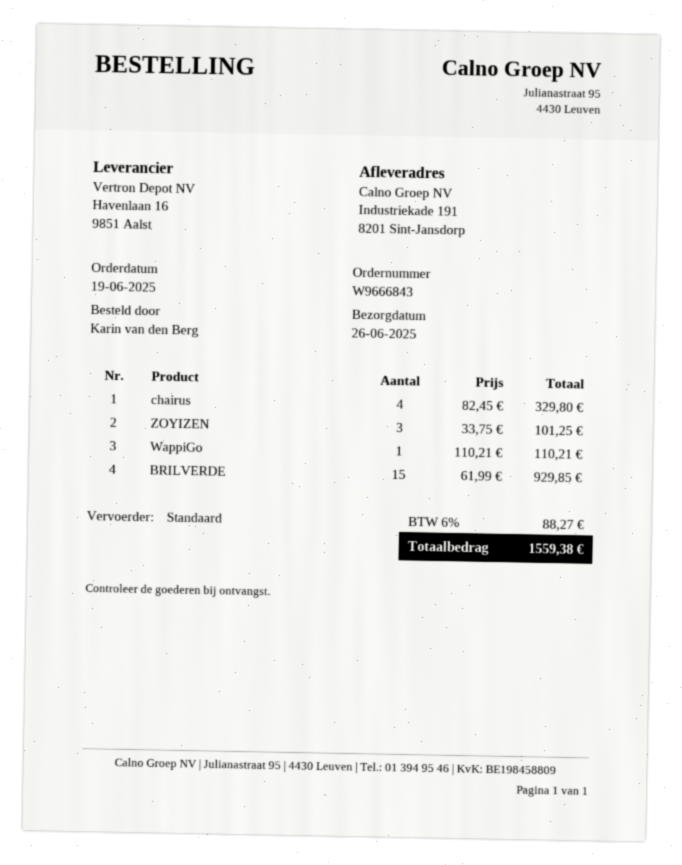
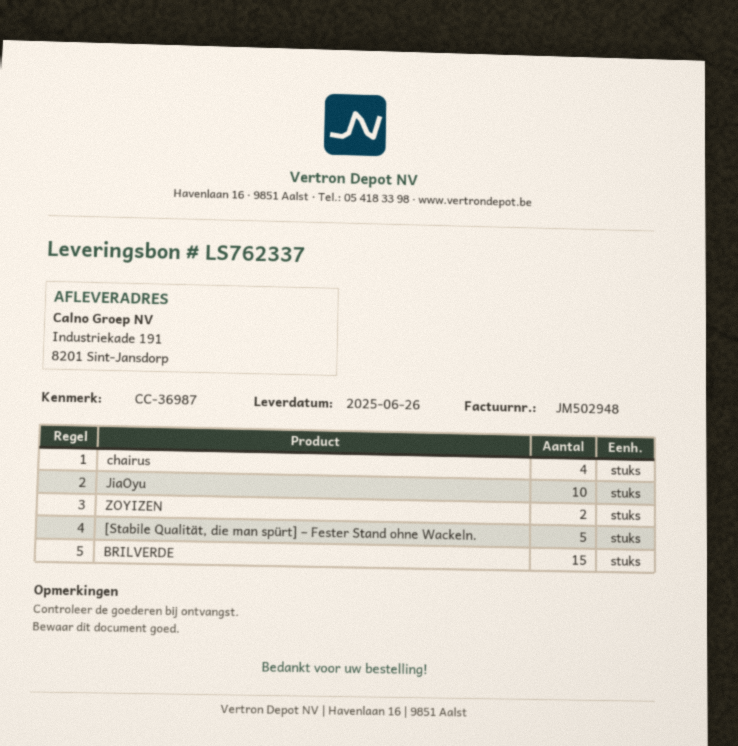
ZOYIZEN: 3 -> 2
WappiGo: 1 -> none
JiaOyu: none -> 10
[Stabile Qualität, die man spürt] – Fester Stand ohne Wackeln.: none -> 5

